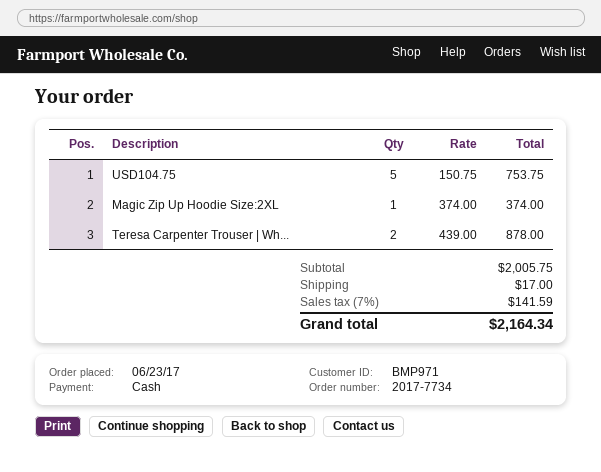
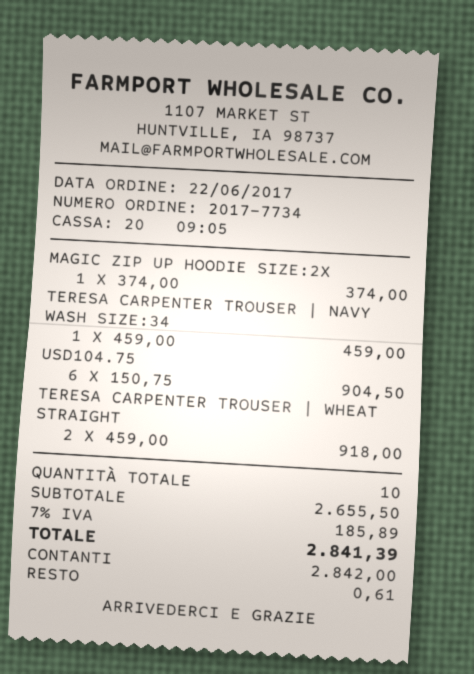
order date: 2017-06-23 -> 2017-06-22
USD104.75: 5 x 150.75 = 753.75 -> 6 x 150.75 = 904.50
Teresa Carpenter Trouser | Wh...: 2 x 439.00 = 878.00 -> 2 x 459.00 = 918.00
TERESA CARPENTER TROUSER | NAVY WASH SIZE:34: none -> 1 x 459.00 = 459.00
subtotal: 2005.75 -> 2655.50
shipping: 17.00 -> none
tax: 7% = 141.59 -> 7% = 185.89
total: 2164.34 -> 2841.39

